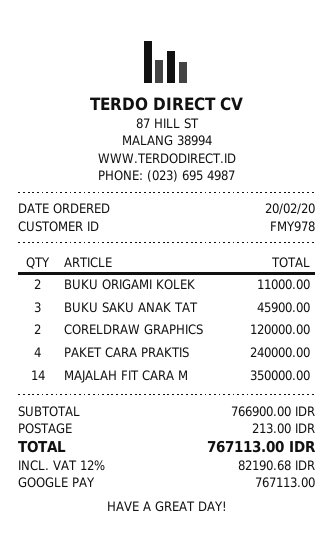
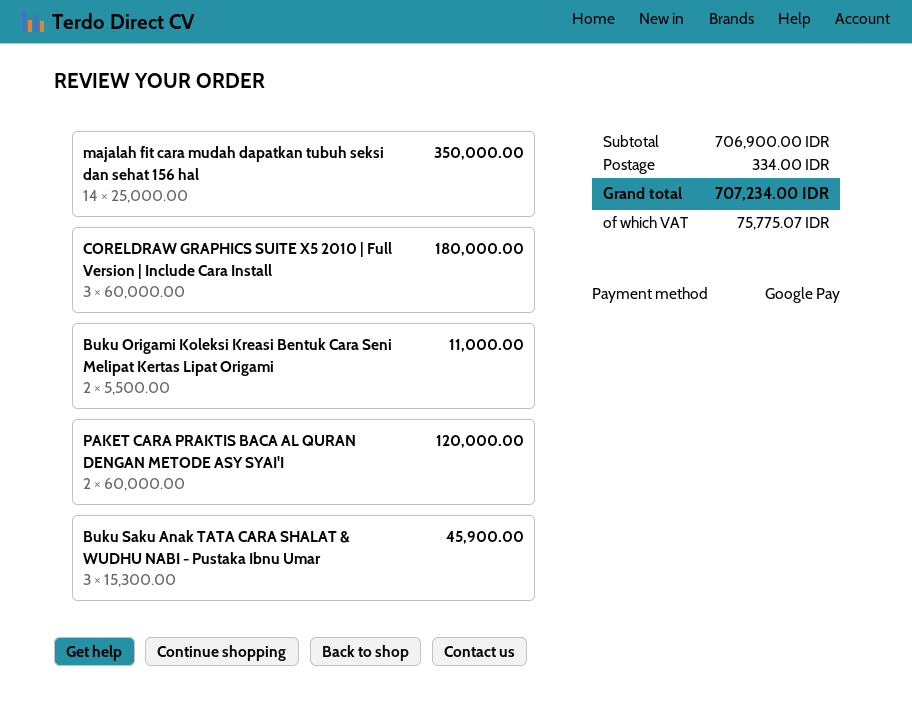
CORELDRAW GRAPHICS: 2 for 120000.00 -> 3 for 180000.00
PAKET CARA PRAKTIS: 4 for 240000.00 -> 2 for 120000.00
subtotal: 766900.00 -> 706900.00
shipping: 213.00 -> 334.00
tax: 82190.68 -> 75775.07
total: 767113.00 -> 707234.00

